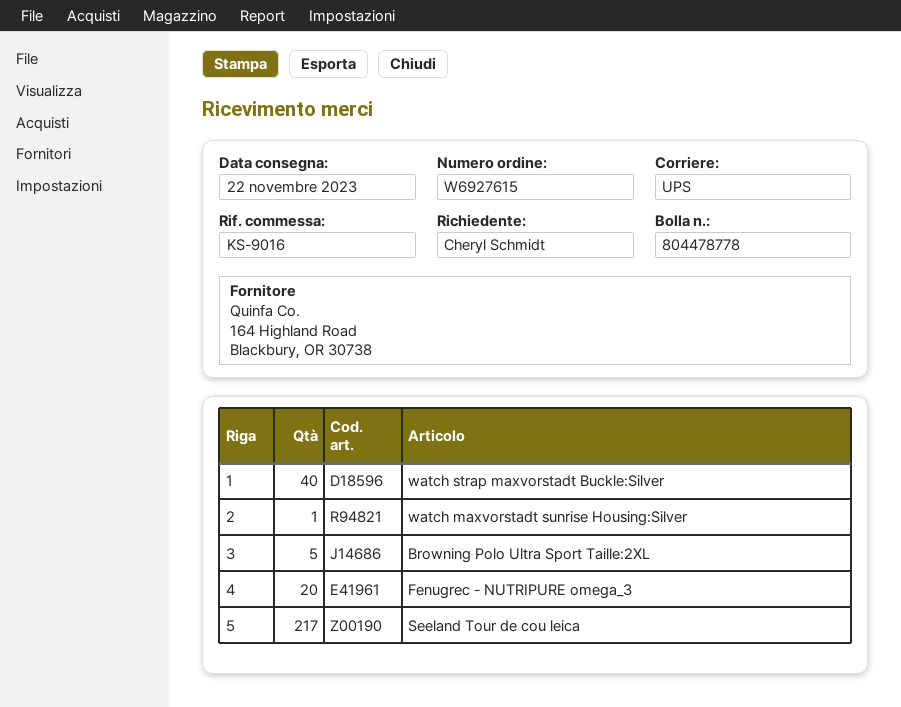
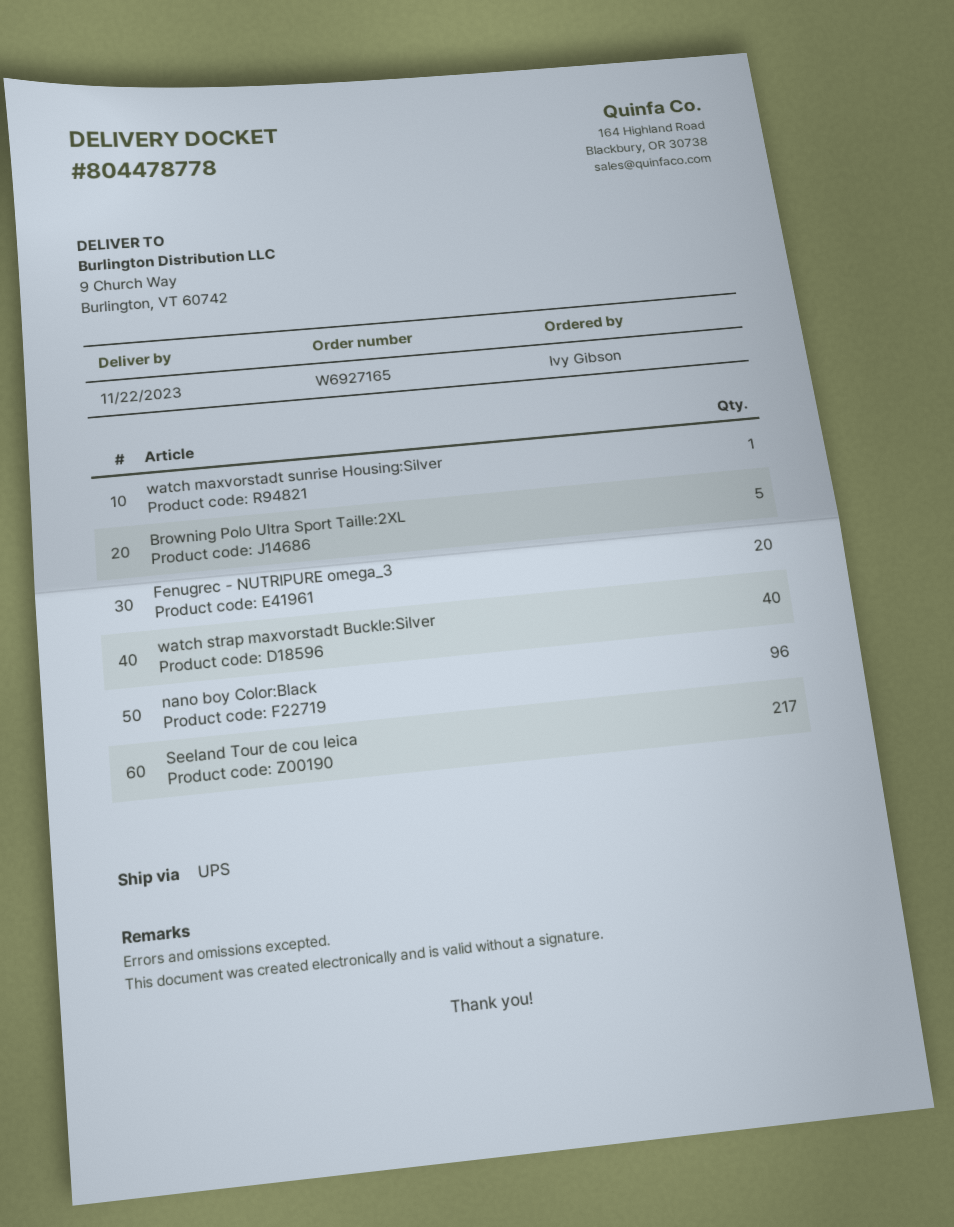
order number: W6927615 -> W6927165
ordered by: Cheryl Schmidt -> Ivy Gibson
nano boy Color:Black: none -> 96

